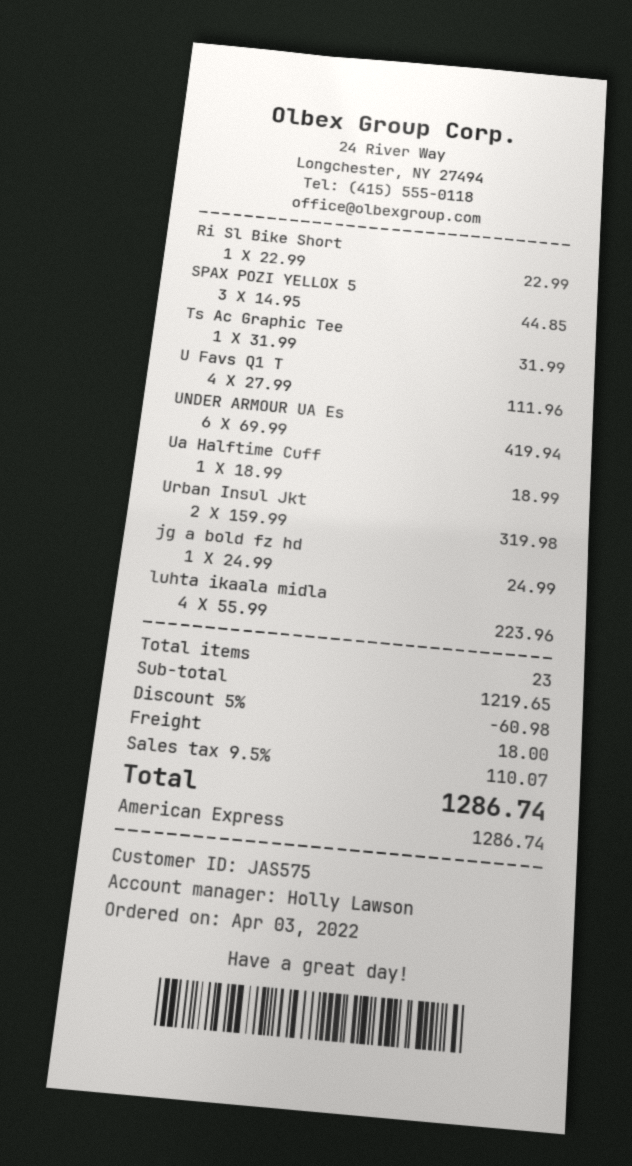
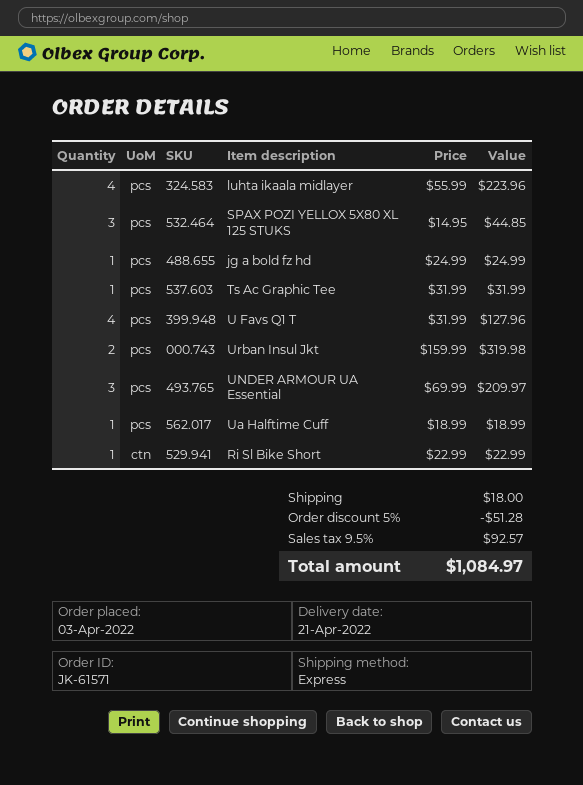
U Favs Q1 T: 4 x 27.99 = 111.96 -> 4 x 31.99 = 127.96
UNDER ARMOUR UA Es: 6 x 69.99 = 419.94 -> 3 x 69.99 = 209.97
discount: 5% = 60.98 -> 5% = 51.28
tax: 9.5% = 110.07 -> 9.5% = 92.57
total: 1286.74 -> 1084.97

